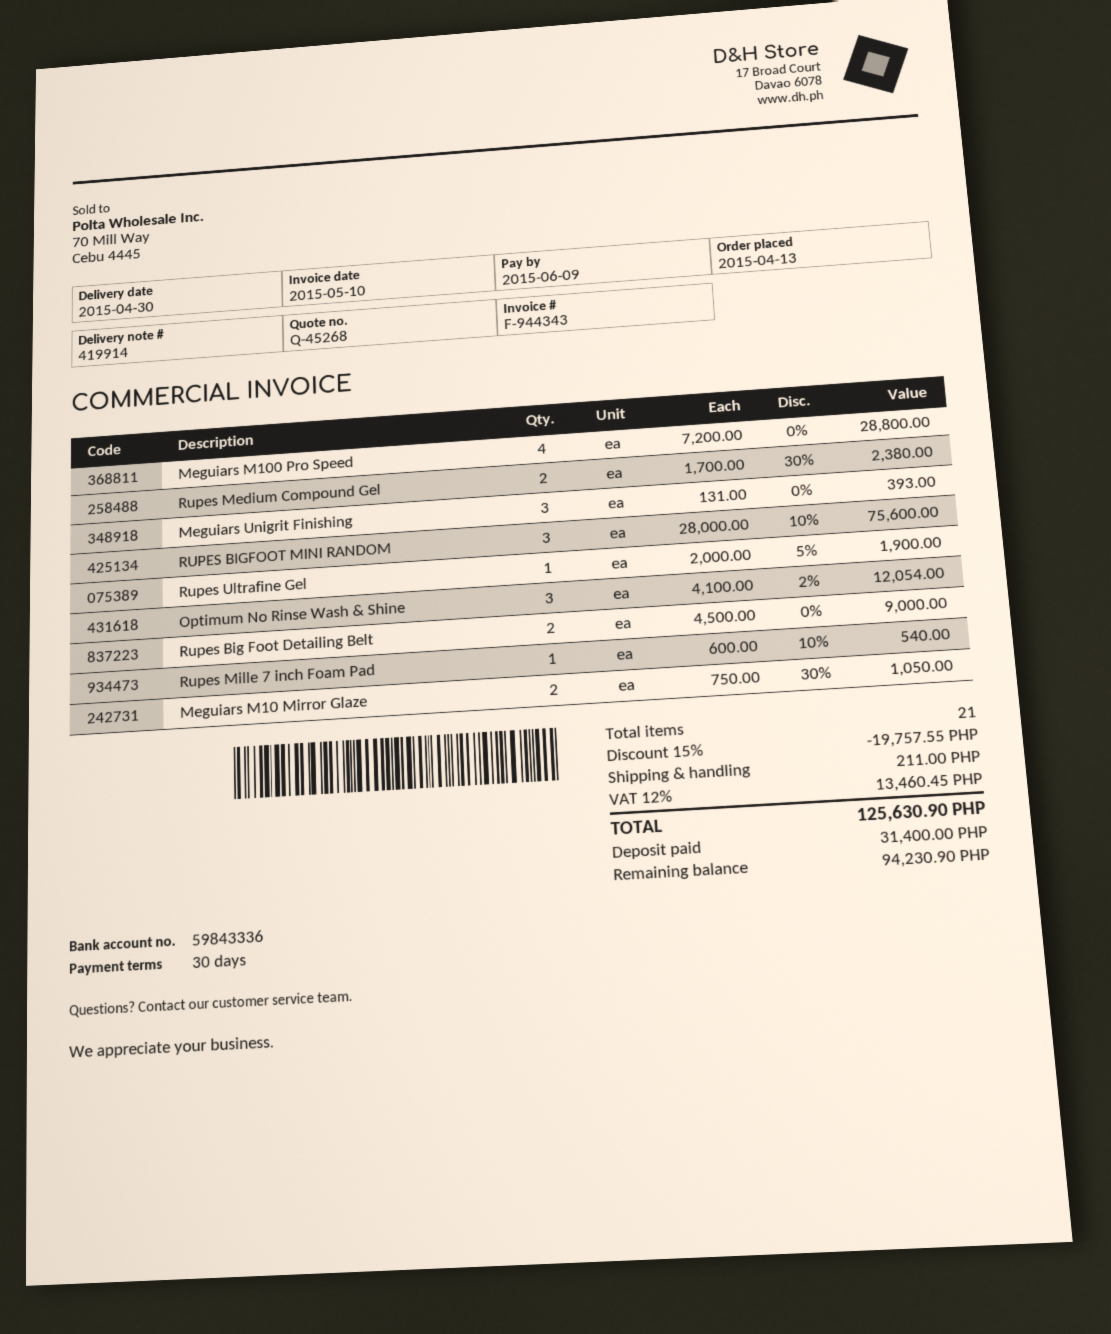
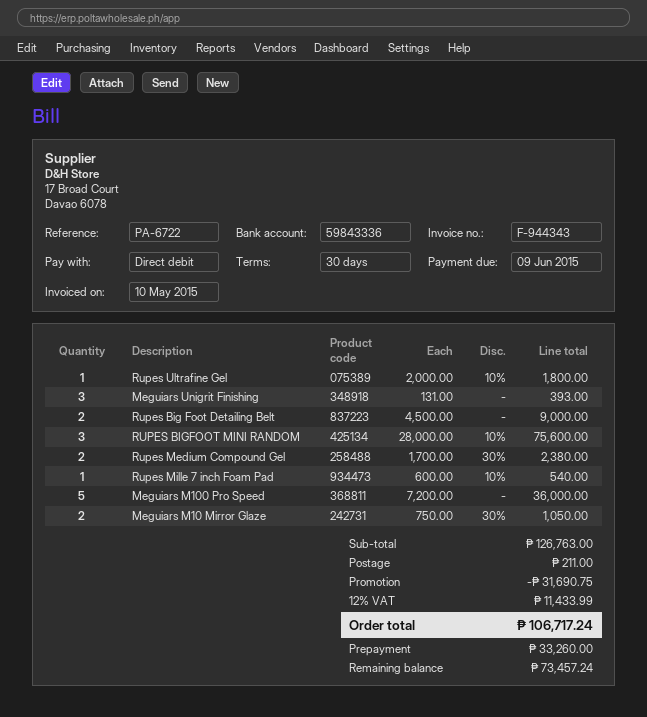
Meguiars M100 Pro Speed: 4 x 7200.00 = 28800.00 -> 5 x 7200.00 = 36000.00
Rupes Ultrafine Gel: 1 x 2000.00 - 5% = 1900.00 -> 1 x 2000.00 - 10% = 1800.00
Optimum No Rinse Wash & Shine: 3 x 4100.00 - 2% = 12054.00 -> none
discount: 19757.55 -> 31690.75
tax: 12% = 13460.45 -> 12% = 11433.99
total: 125630.90 -> 106717.24
deposit: 31400.00 -> 33260.00
balance: 94230.90 -> 73457.24

